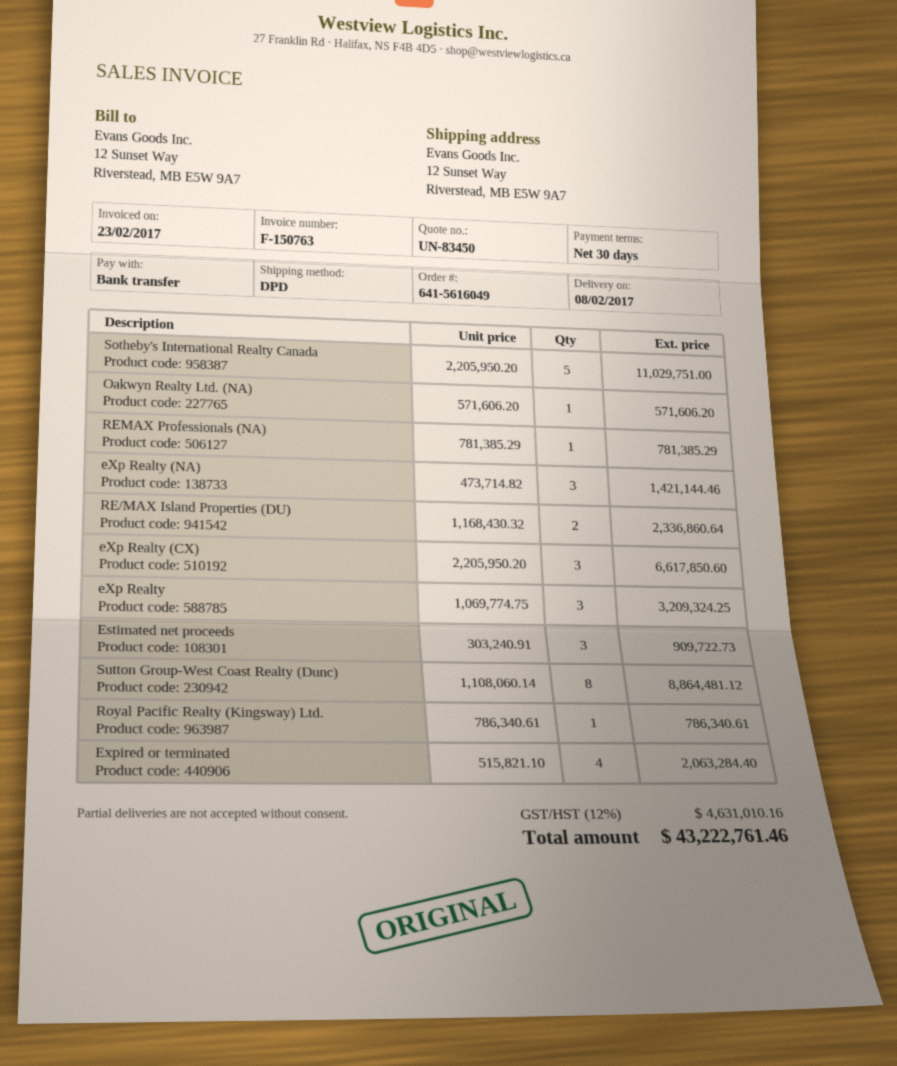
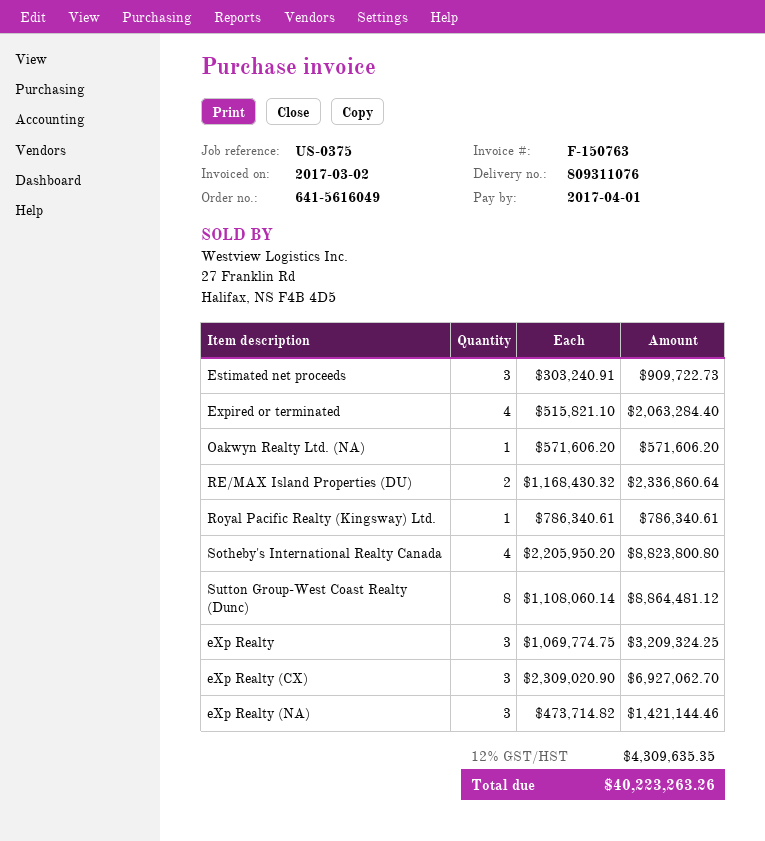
invoice date: 2017-02-23 -> 2017-03-02
Sotheby's International Realty Canada: 5 x 2205950.20 = 11029751.00 -> 4 x 2205950.20 = 8823800.80
REMAX Professionals (NA): 1 x 781385.29 = 781385.29 -> none
eXp Realty (CX): 3 x 2205950.20 = 6617850.60 -> 3 x 2309020.90 = 6927062.70
tax: 12% = 4631010.16 -> 12% = 4309635.35
total: 43222761.46 -> 40223263.26

